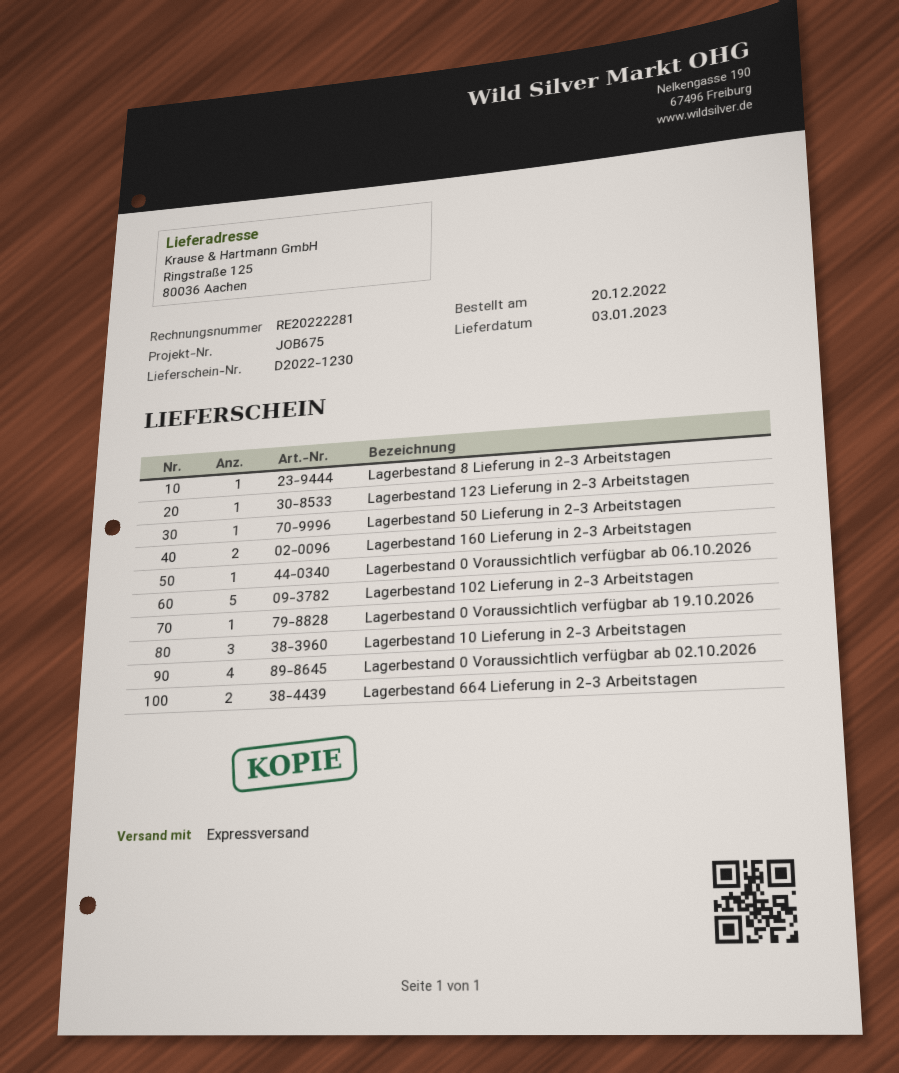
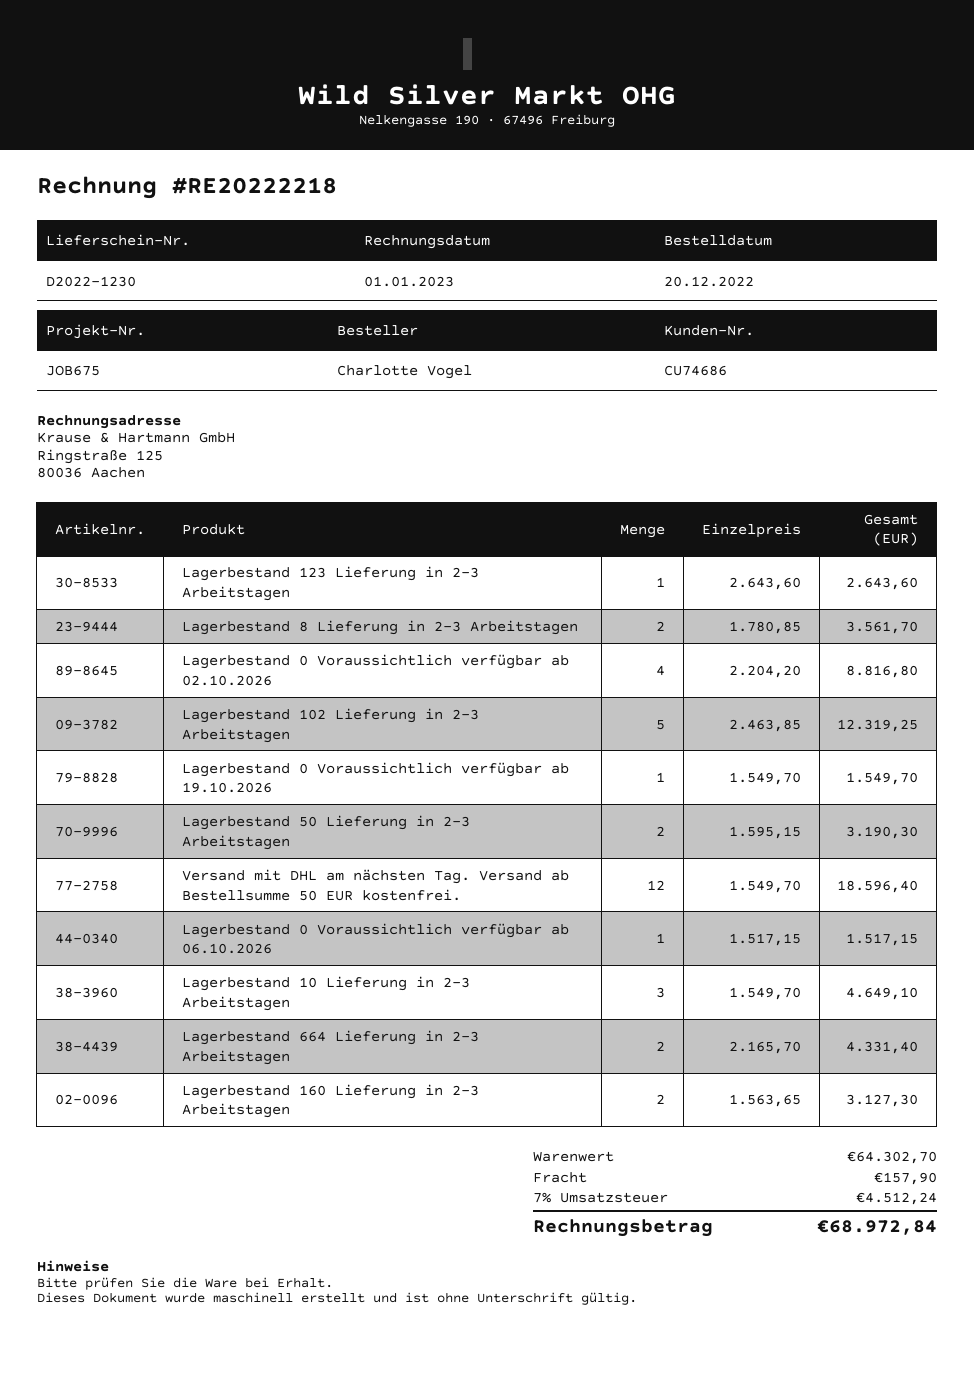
invoice number: RE20222281 -> RE20222218
Lagerbestand 8 Lieferung in 2-3 Arbeitstagen: 1 -> 2
Lagerbestand 50 Lieferung in 2-3 Arbeitstagen: 1 -> 2
Versand mit DHL am nächsten Tag. Versand ab Bestellsumme 50 EUR kostenfrei.: none -> 12

